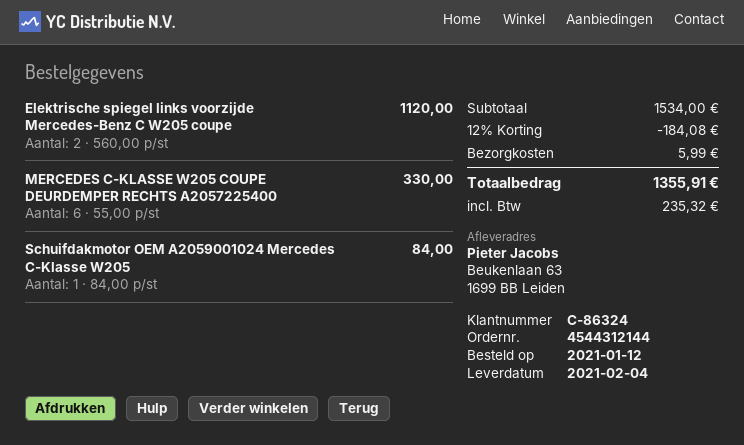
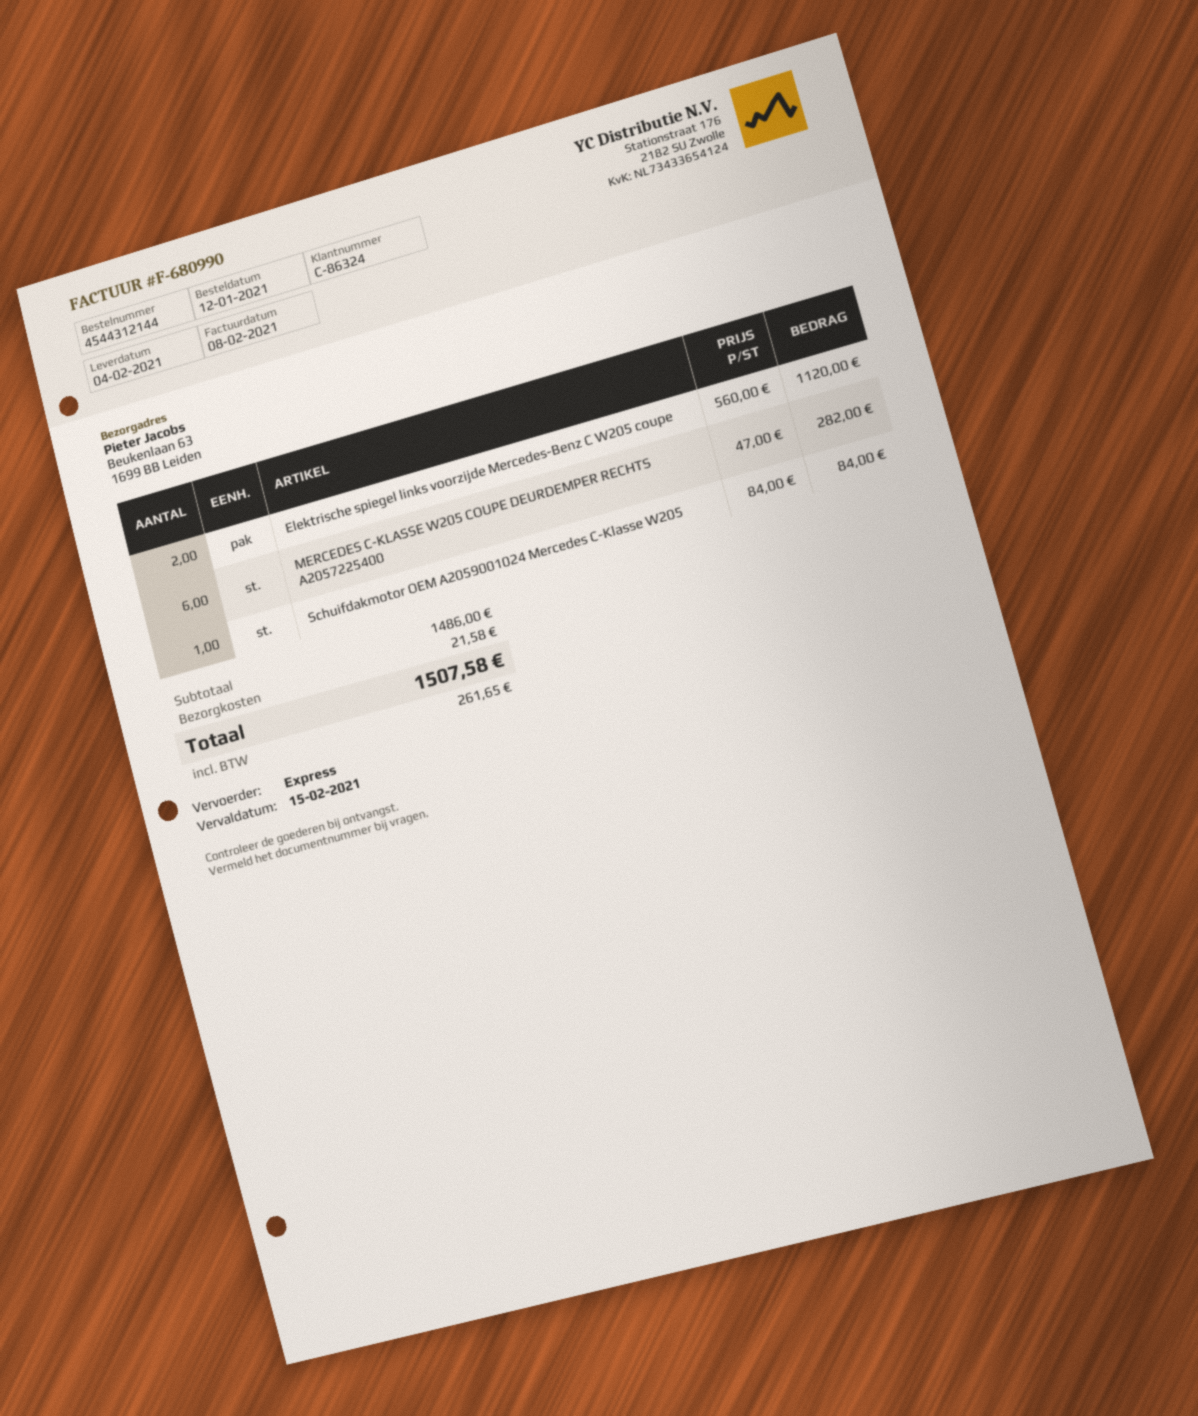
MERCEDES C-KLASSE W205 COUPE DEURDEMPER RECHTS A2057225400: 6 x 55.00 = 330.00 -> 6 x 47.00 = 282.00
subtotal: 1534.00 -> 1486.00
discount: 12% = 184.08 -> none
shipping: 5.99 -> 21.58
tax: 235.32 -> 261.65
total: 1355.91 -> 1507.58

